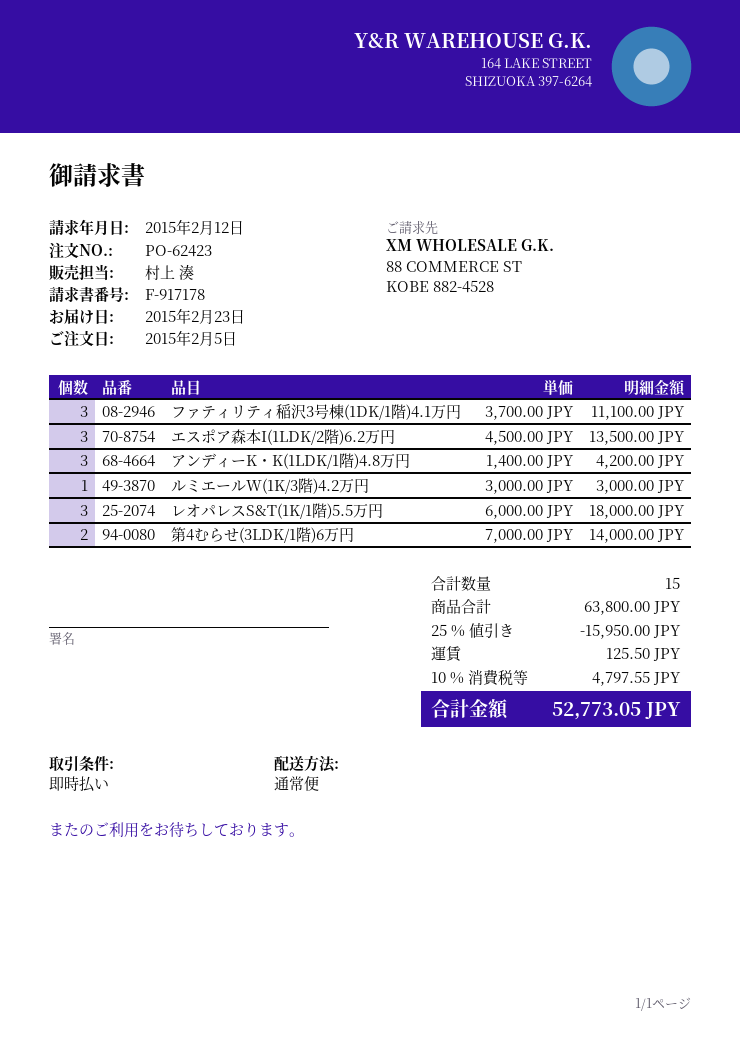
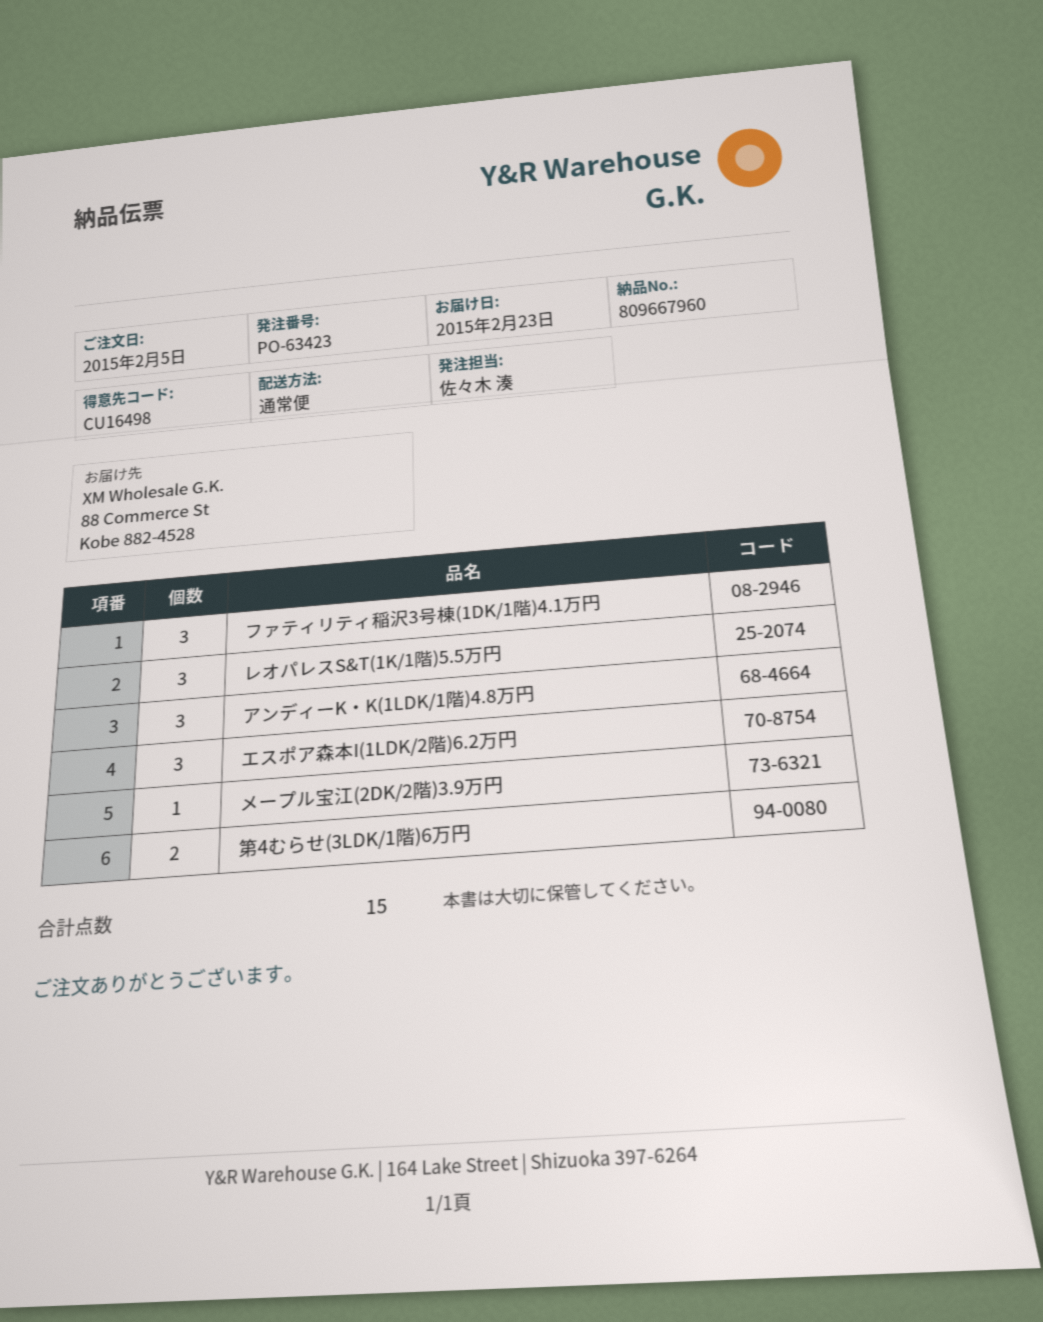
order number: PO-62423 -> PO-63423
ルミエールW(1K/3階)4.2万円: 1 -> none
メープル宝江(2DK/2階)3.9万円: none -> 1

